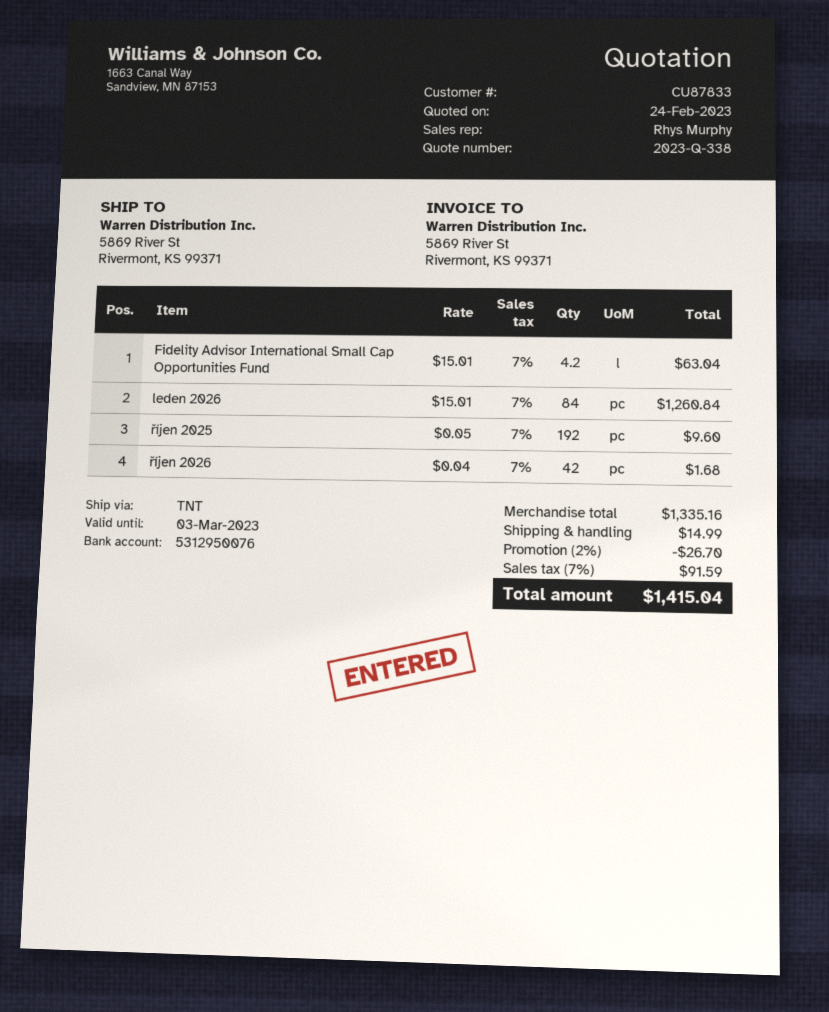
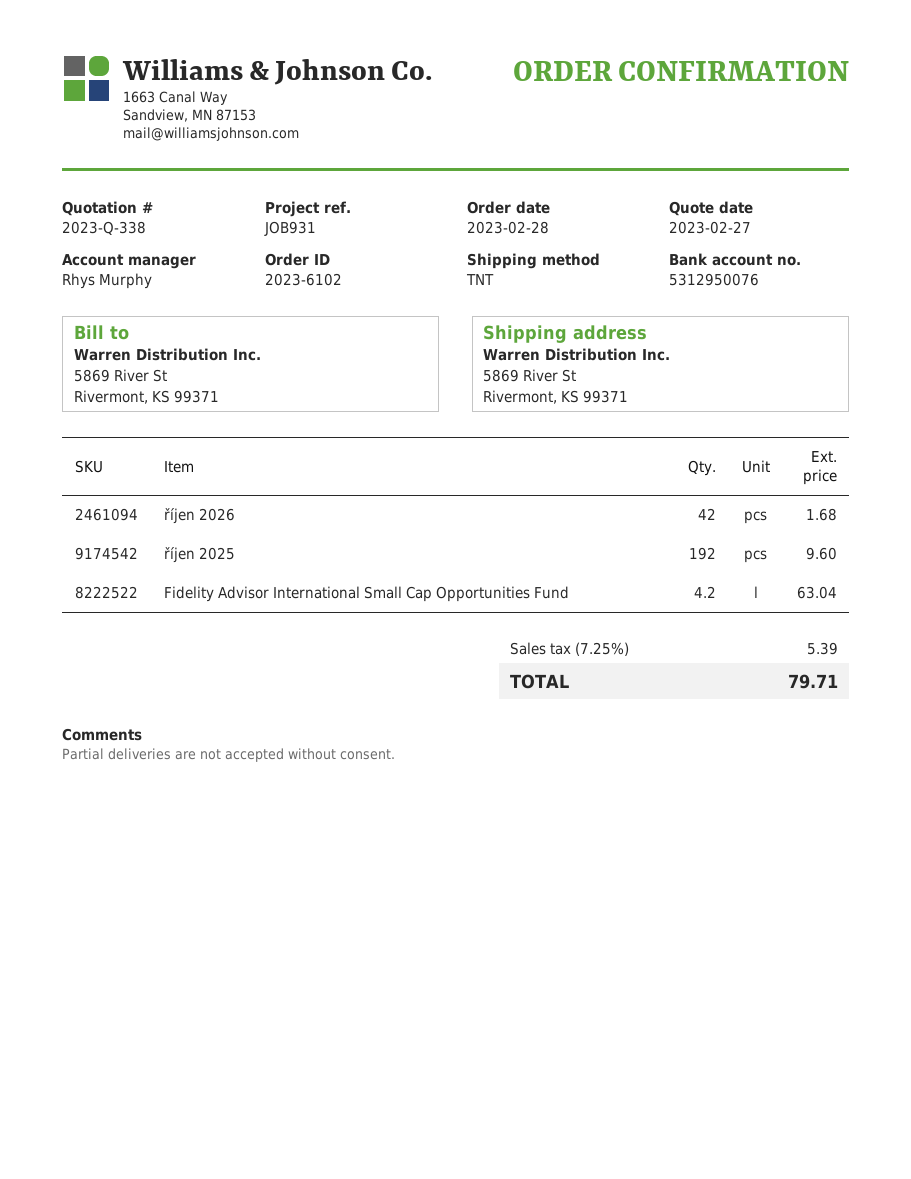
quote date: 2023-02-24 -> 2023-02-27
leden 2026: 84 for 1260.84 -> none
discount: 2% = 26.70 -> none
shipping: 14.99 -> none
tax: 7% = 91.59 -> 7.25% = 5.39
total: 1415.04 -> 79.71

